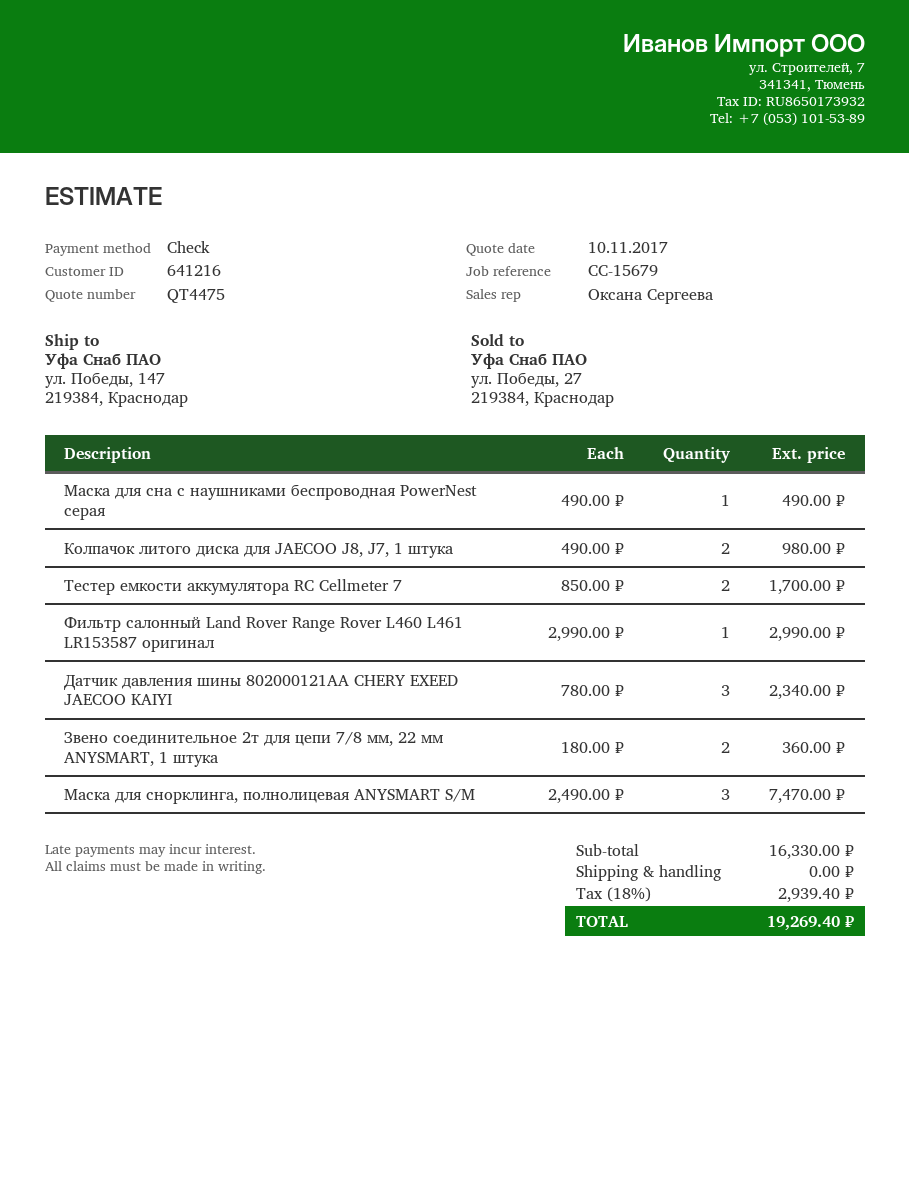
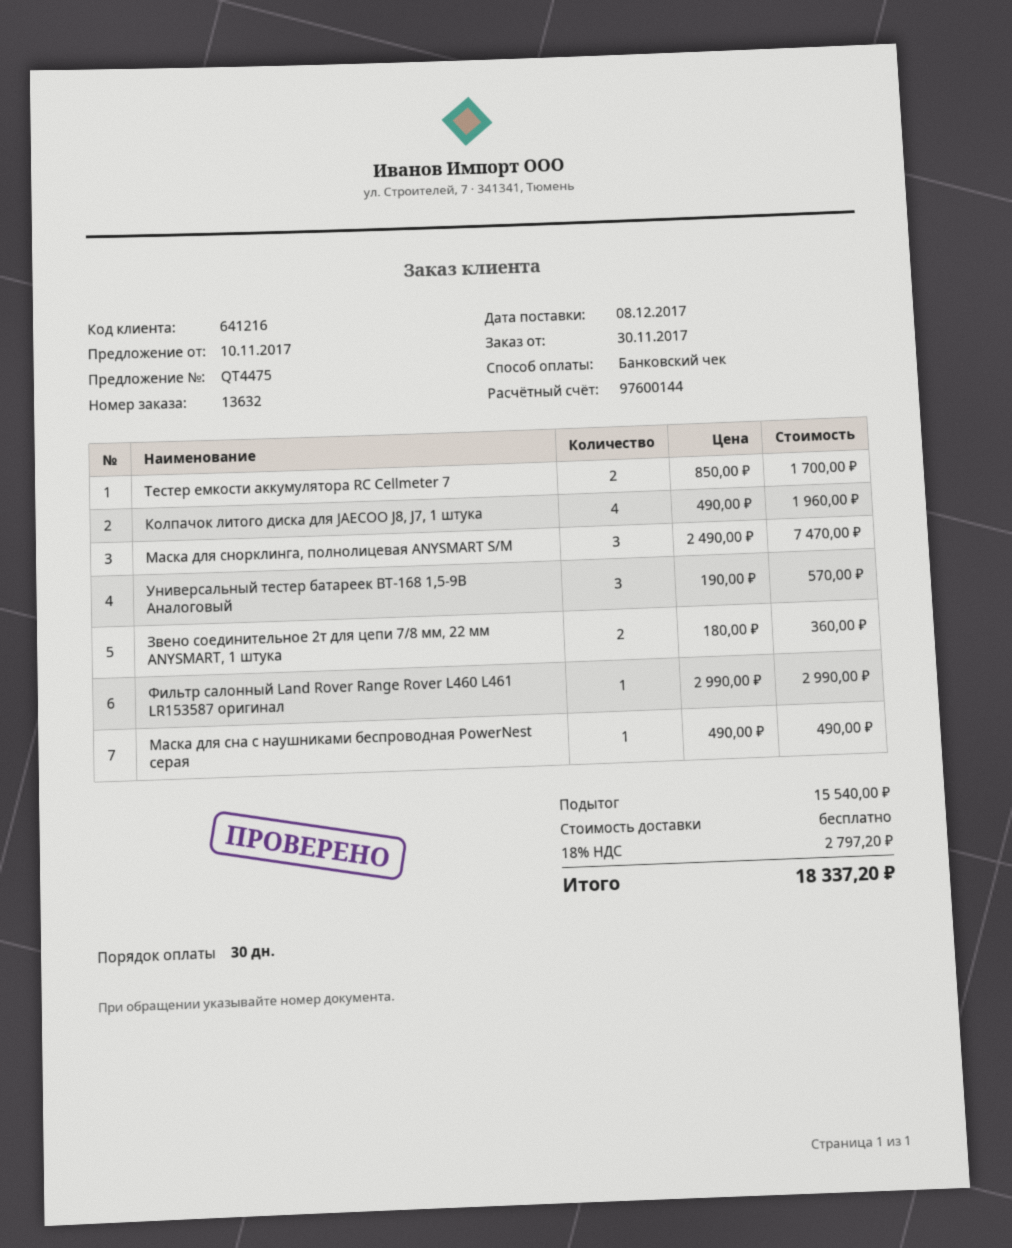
Колпачок литого диска для JAECOO J8, J7, 1 штука: 2 x 490.00 = 980.00 -> 4 x 490.00 = 1960.00
Датчик давления шины 802000121АА CHERY EXEED JAECOO KAIYI: 3 x 780.00 = 2340.00 -> none
Универсальный тестер батареек BT-168 1,5-9В Аналоговый: none -> 3 x 190.00 = 570.00
subtotal: 16330.00 -> 15540.00
tax: 18% = 2939.40 -> 18% = 2797.20
total: 19269.40 -> 18337.20

